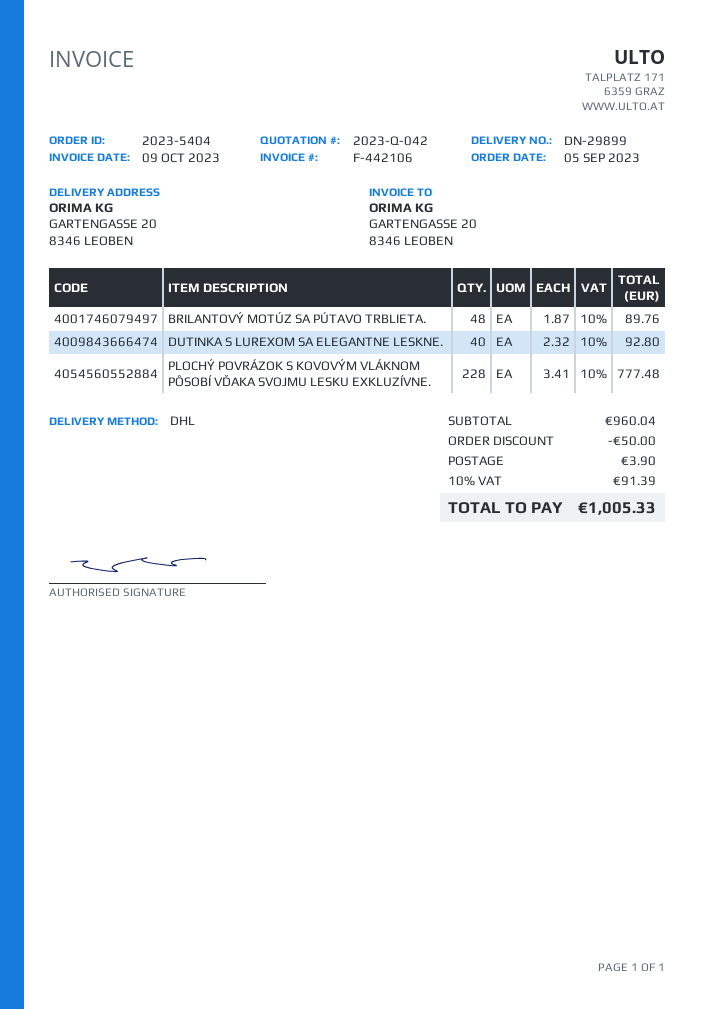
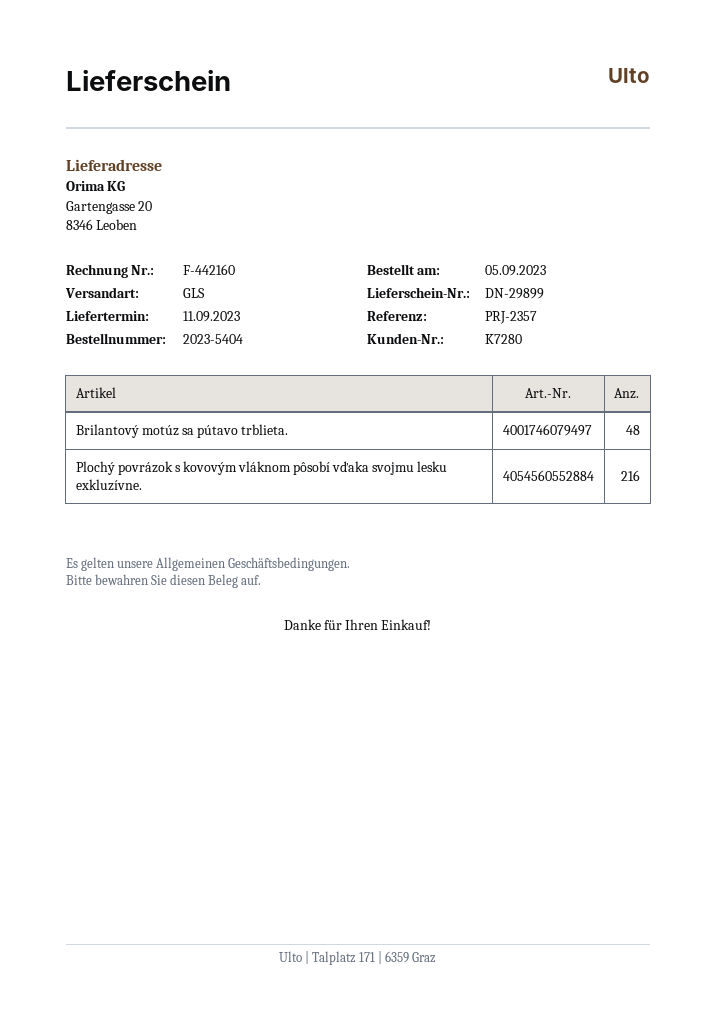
invoice number: F-442106 -> F-442160
shipping method: DHL -> GLS
DUTINKA S LUREXOM SA ELEGANTNE LESKNE.: 40 -> none
PLOCHÝ POVRÁZOK S KOVOVÝM VLÁKNOM PÔSOBÍ VĎAKA SVOJMU LESKU EXKLUZÍVNE.: 228 -> 216

